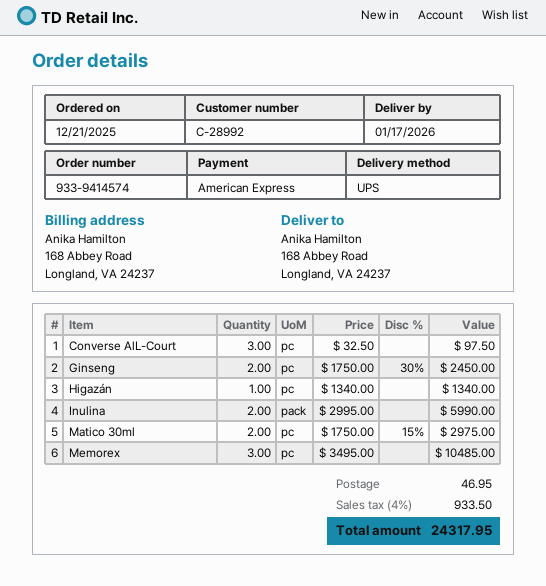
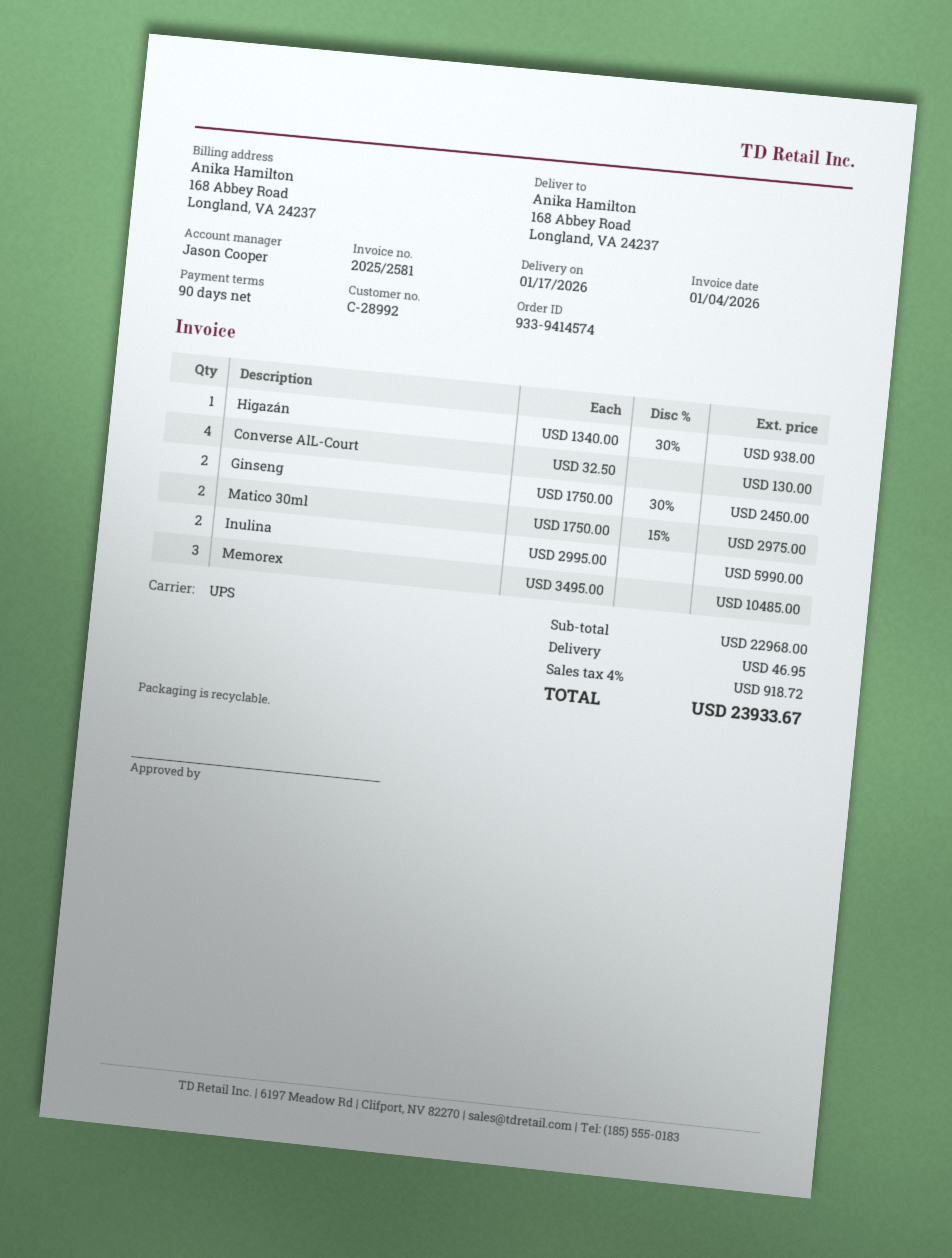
Converse AlL-Court: 3 x 32.50 = 97.50 -> 4 x 32.50 = 130.00
Higazán: 1 x 1340.00 = 1340.00 -> 1 x 1340.00 - 30% = 938.00
tax: 4% = 933.50 -> 4% = 918.72
total: 24317.95 -> 23933.67

